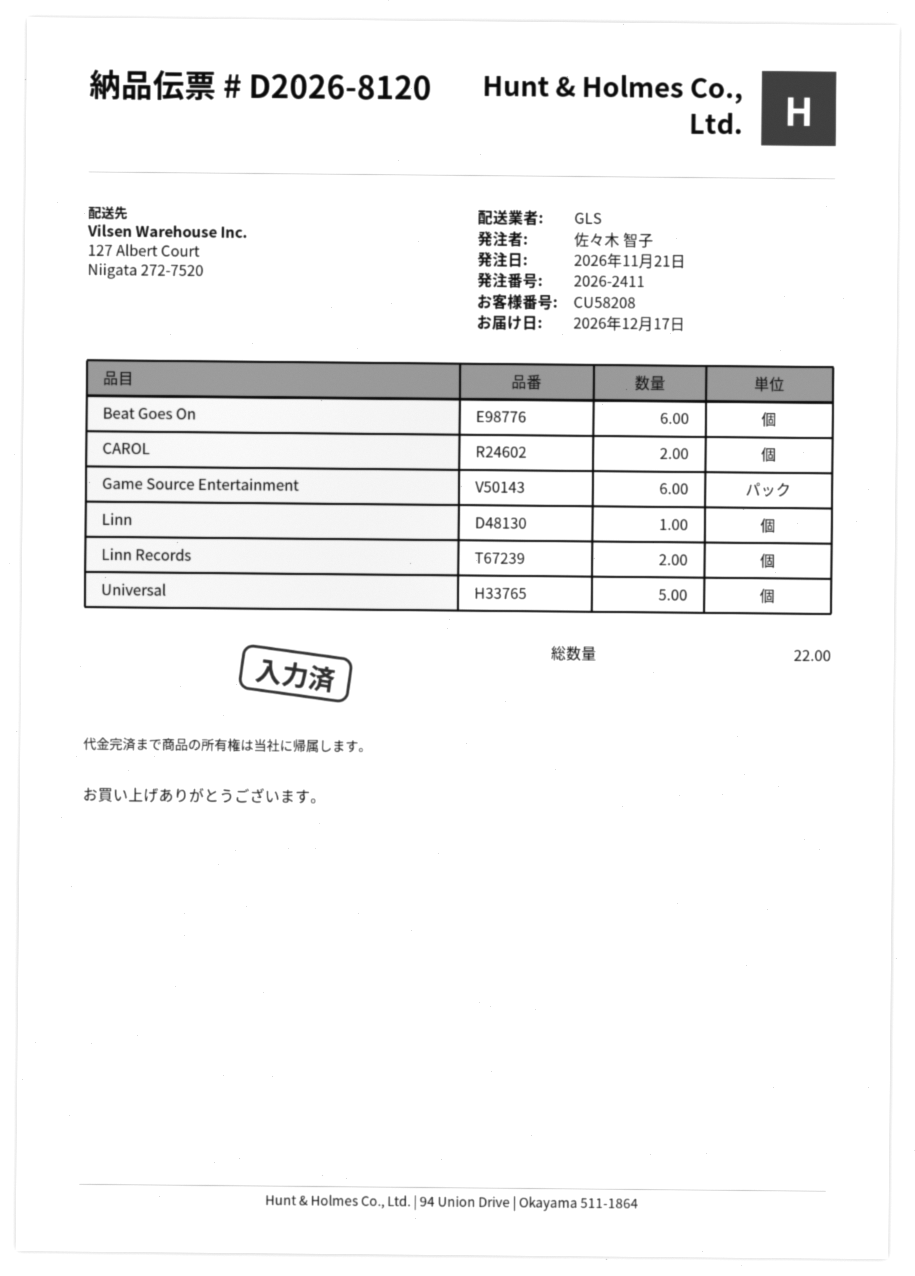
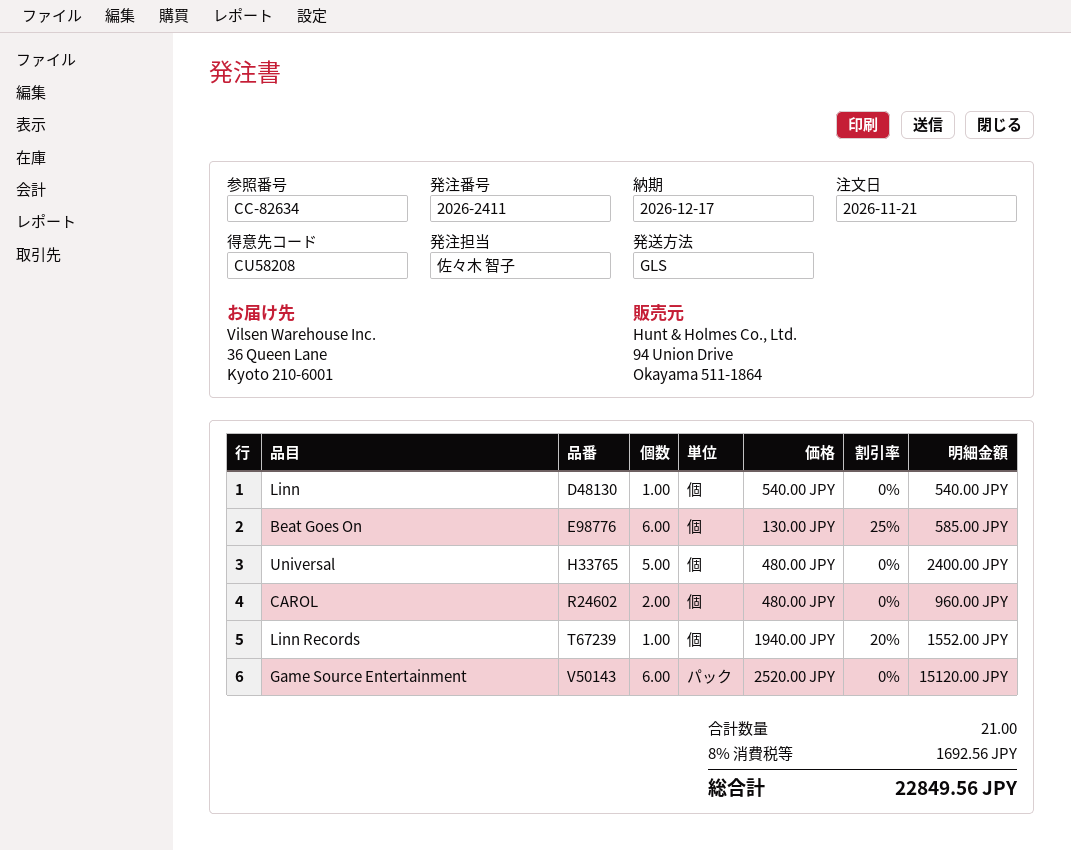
ship to: 127 Albert Court, Niigata 272-7520 -> 36 Queen Lane, Kyoto 210-6001
Linn Records: 2 -> 1
total quantity: 22 -> 21

